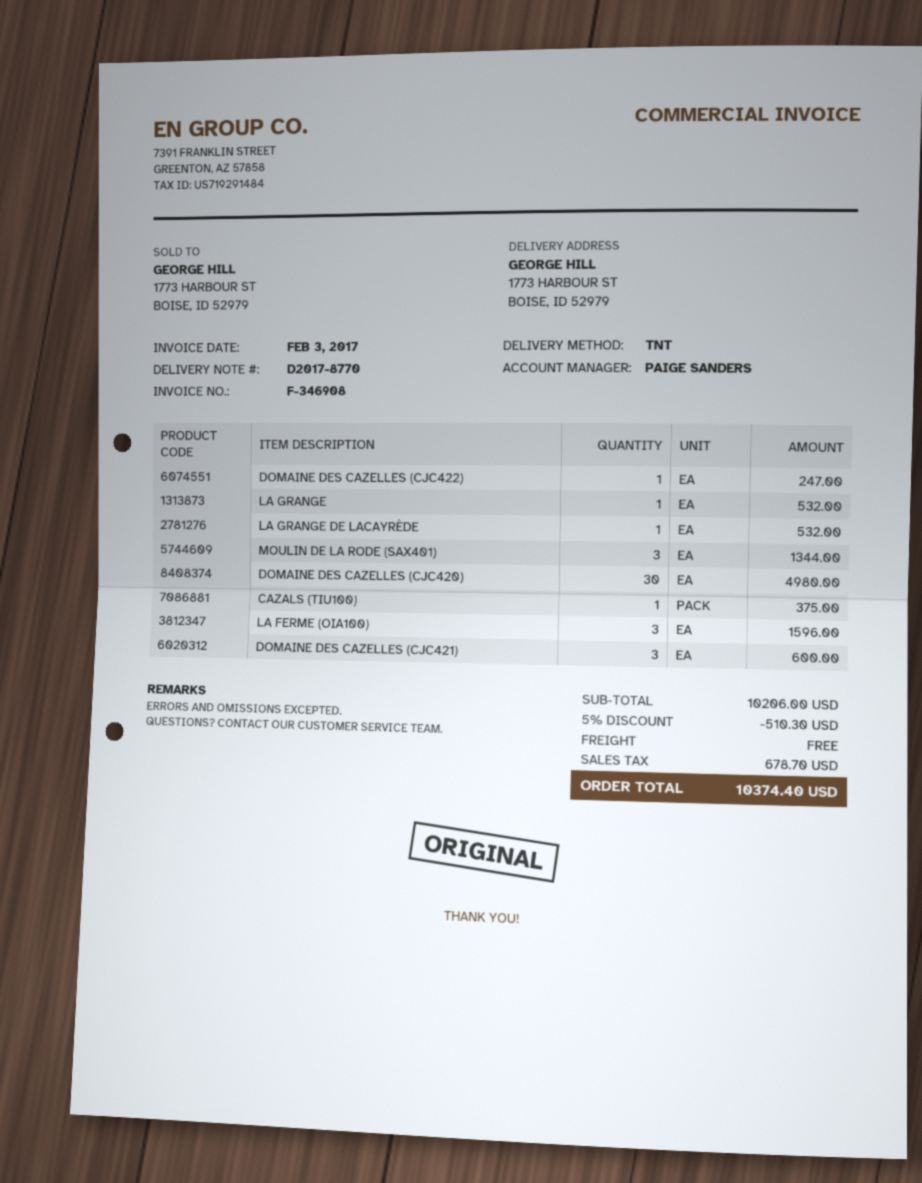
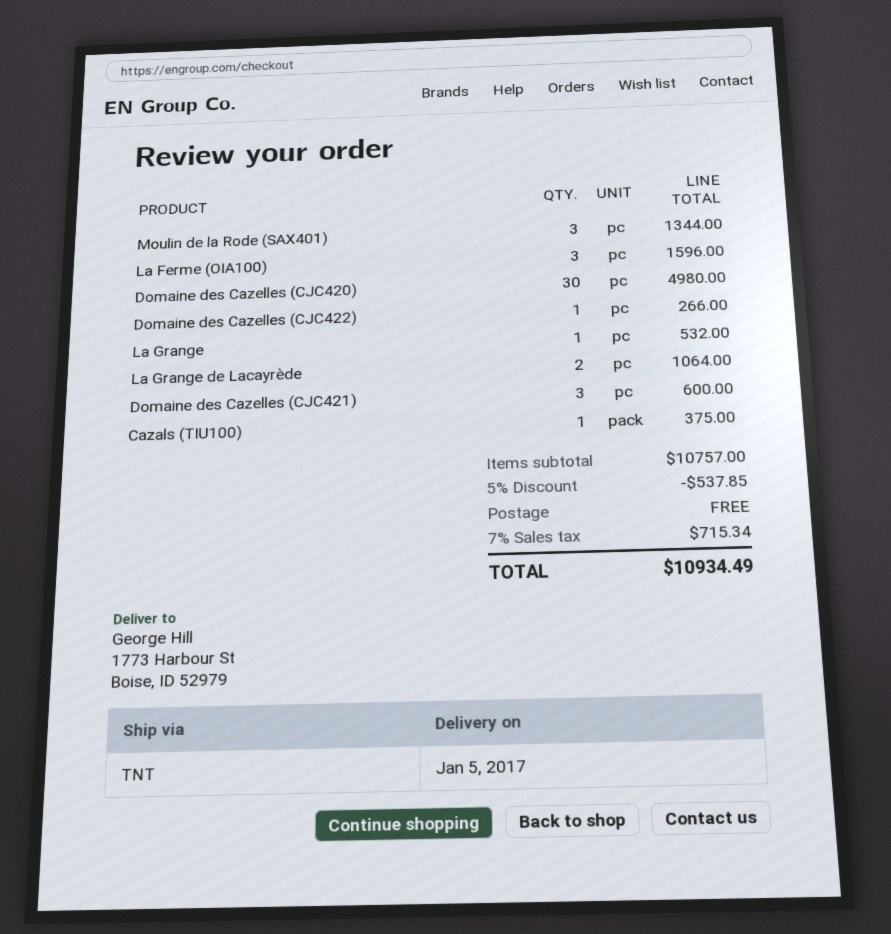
DOMAINE DES CAZELLES (CJC422): 1 for 247.00 -> 1 for 266.00
LA GRANGE DE LACAYRÈDE: 1 for 532.00 -> 2 for 1064.00
subtotal: 10206.00 -> 10757.00
discount: 5% = 510.30 -> 5% = 537.85
tax: 678.70 -> 715.34
total: 10374.40 -> 10934.49

